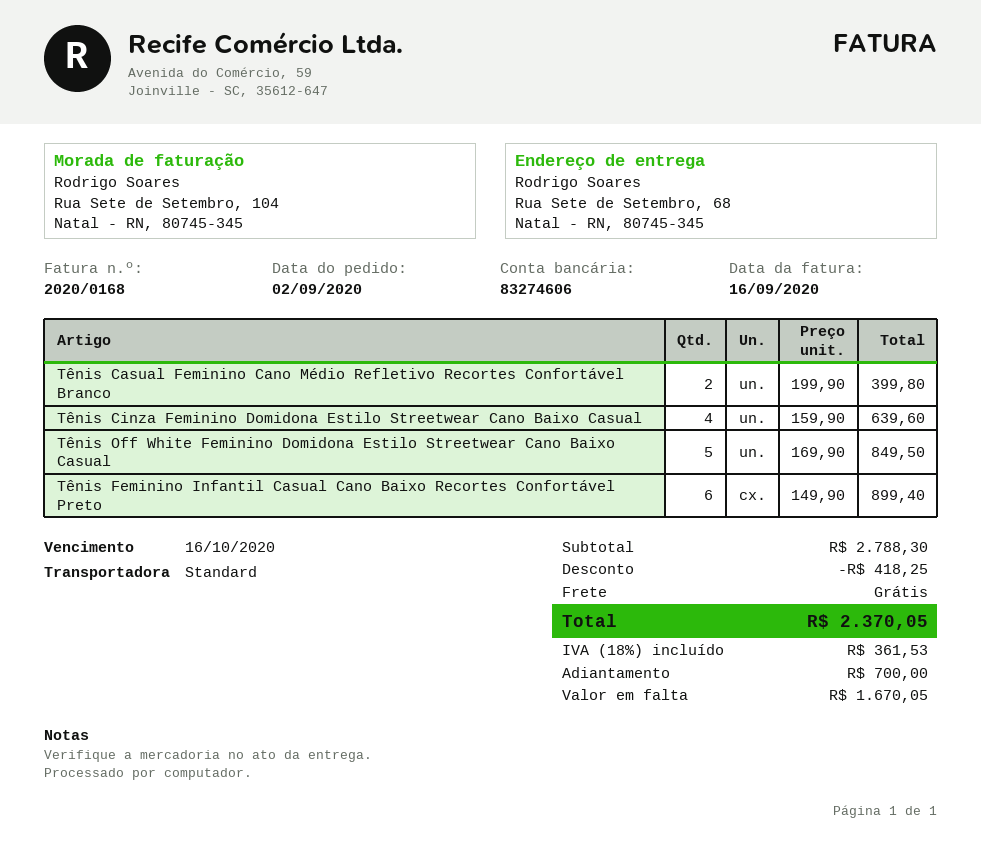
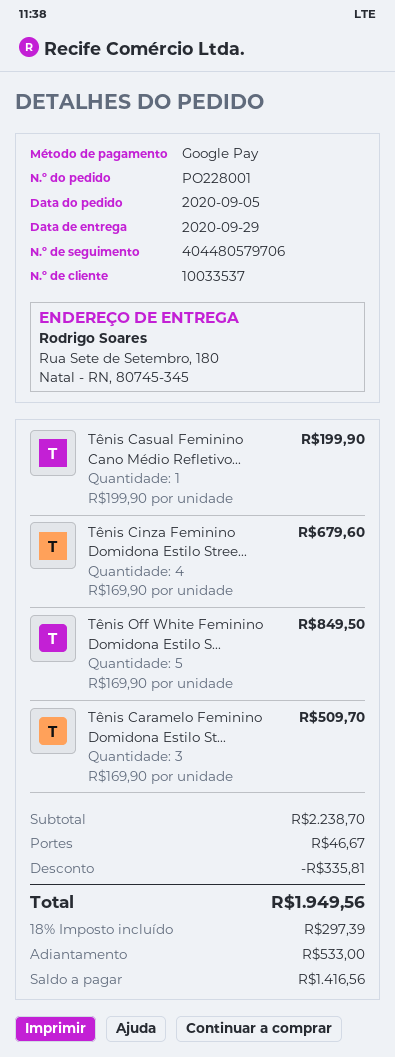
order date: 2020-09-02 -> 2020-09-05
ship to: Rua Sete de Setembro, 68, Natal - RN, 80745-345 -> Rua Sete de Setembro, 180, Natal - RN, 80745-345
Tênis Casual Feminino Cano Médio Refletivo Recortes Confortável Branco: 2 x 199.90 = 399.80 -> 1 x 199.90 = 199.90
Tênis Cinza Feminino Domidona Estilo Streetwear Cano Baixo Casual: 4 x 159.90 = 639.60 -> 4 x 169.90 = 679.60
Tênis Feminino Infantil Casual Cano Baixo Recortes Confortável Preto: 6 x 149.90 = 899.40 -> none
Tênis Caramelo Feminino Domidona Estilo St...: none -> 3 x 169.90 = 509.70
subtotal: 2788.30 -> 2238.70
discount: 418.25 -> 335.81
shipping: 0.00 -> 46.67
tax: 18% = 361.53 -> 18% = 297.39
total: 2370.05 -> 1949.56
deposit: 700.00 -> 533.00
balance: 1670.05 -> 1416.56

